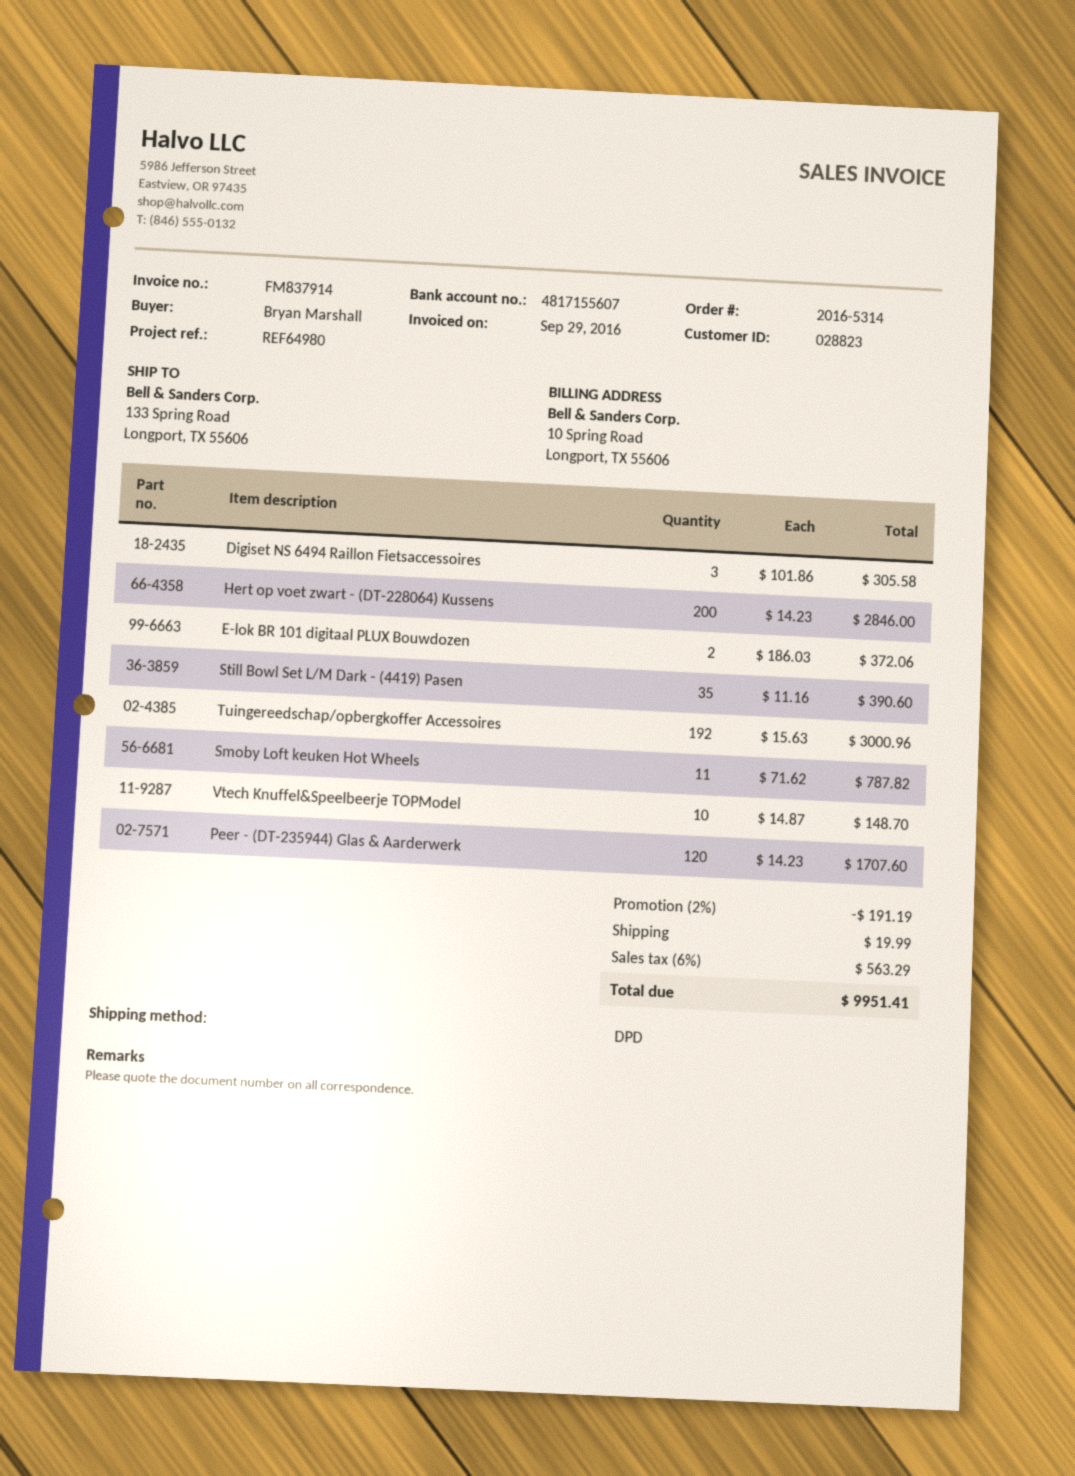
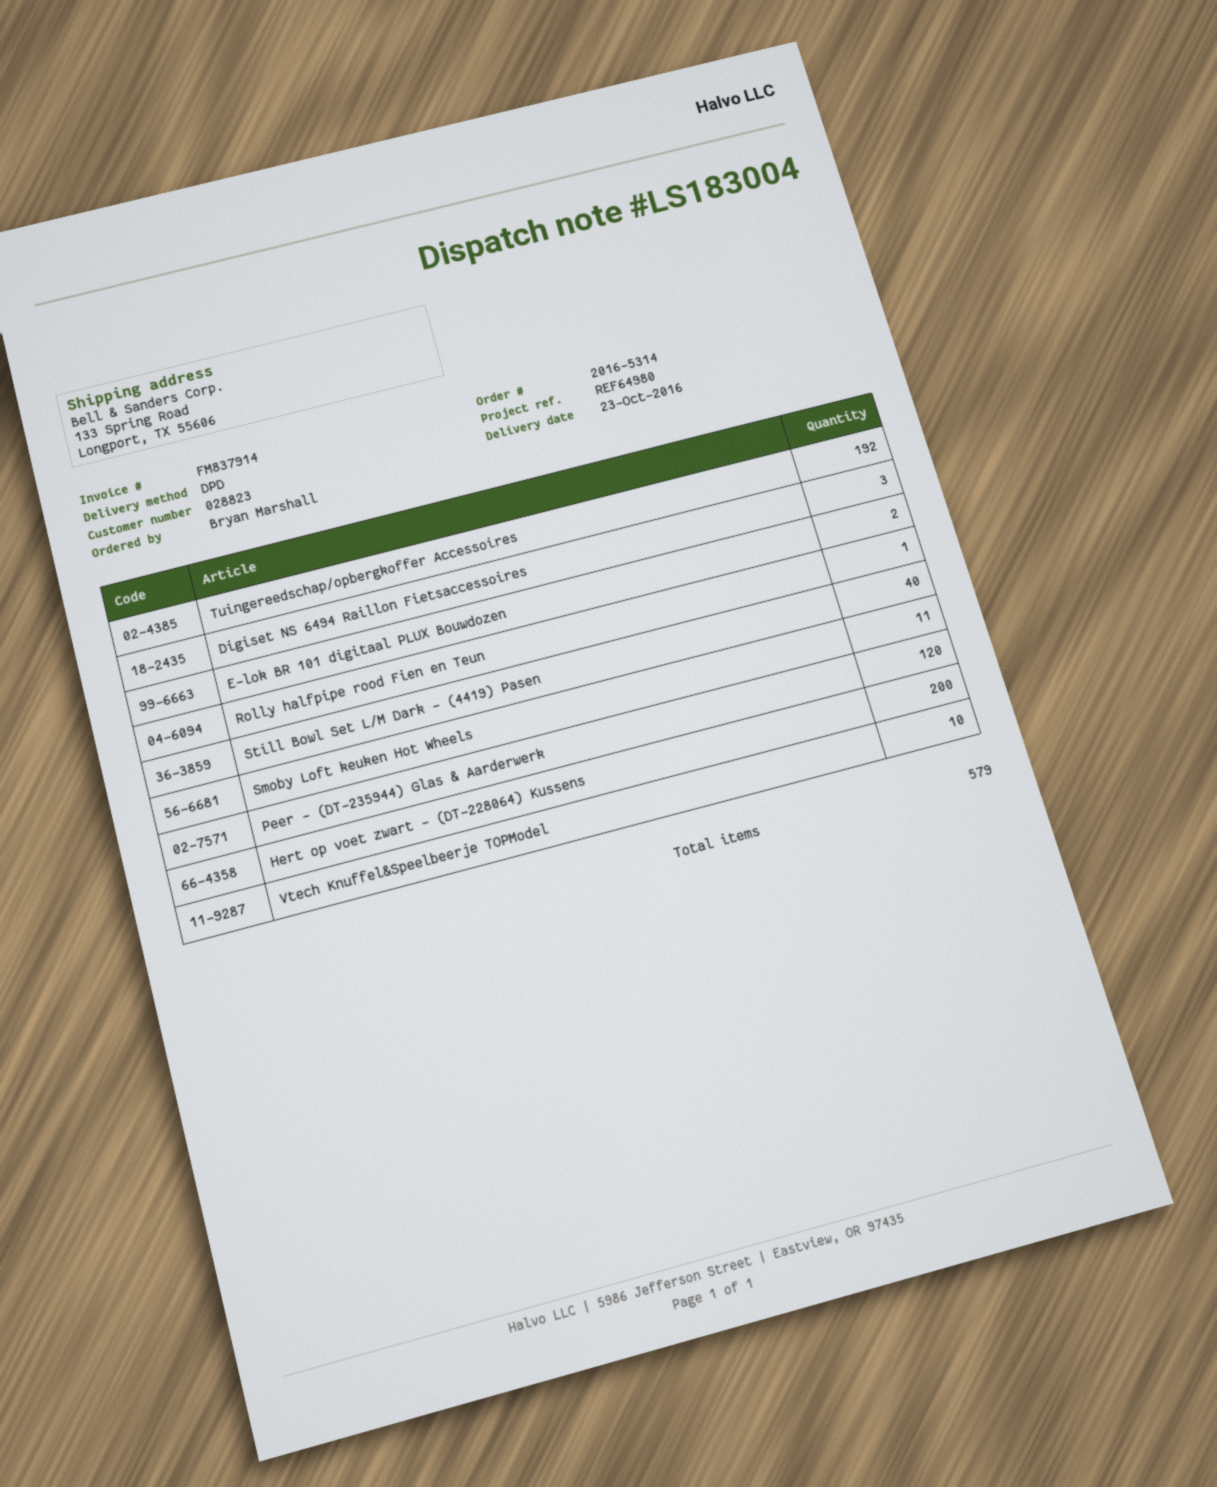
Still Bowl Set L/M Dark - (4419) Pasen: 35 -> 40
Rolly halfpipe rood Fien en Teun: none -> 1

